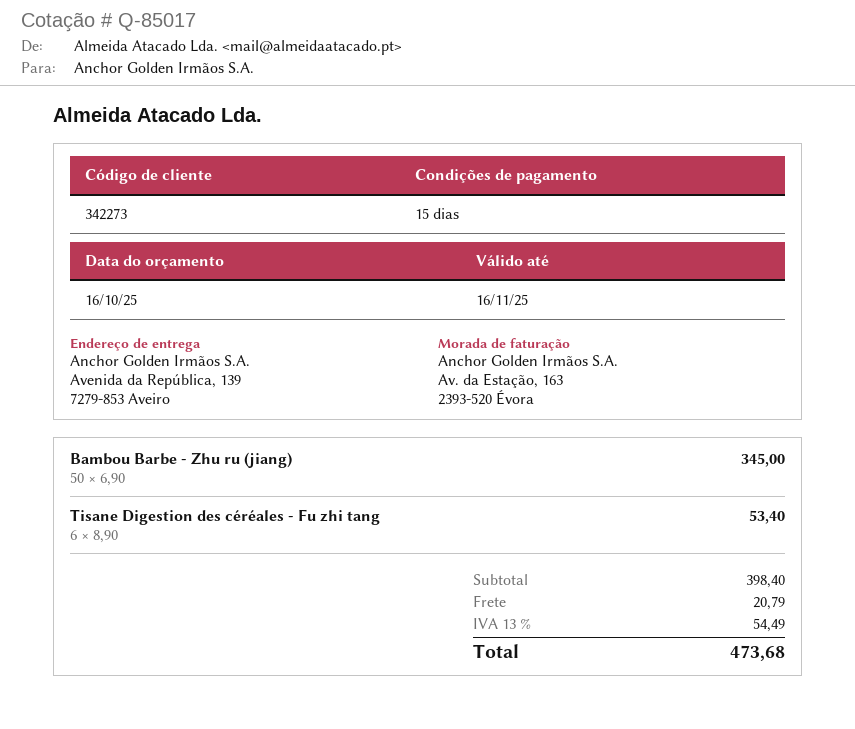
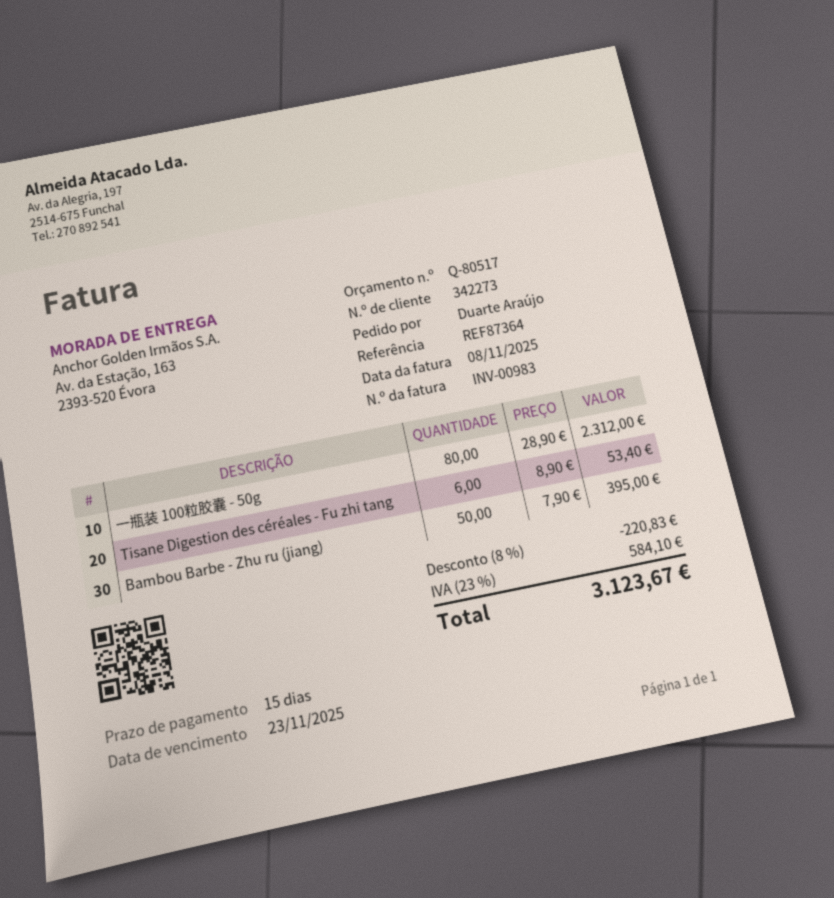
quote number: Q-85017 -> Q-80517
ship to: Avenida da República, 139, 7279-853 Aveiro -> Av. da Estação, 163, 2393-520 Évora
Bambou Barbe - Zhu ru (jiang): 50 x 6.90 = 345.00 -> 50 x 7.90 = 395.00
一瓶装 100粒胶囊 - 50g: none -> 80 x 28.90 = 2312.00
discount: none -> 8% = 220.83
shipping: 20.79 -> none
tax: 13% = 54.49 -> 23% = 584.10
total: 473.68 -> 3123.67

